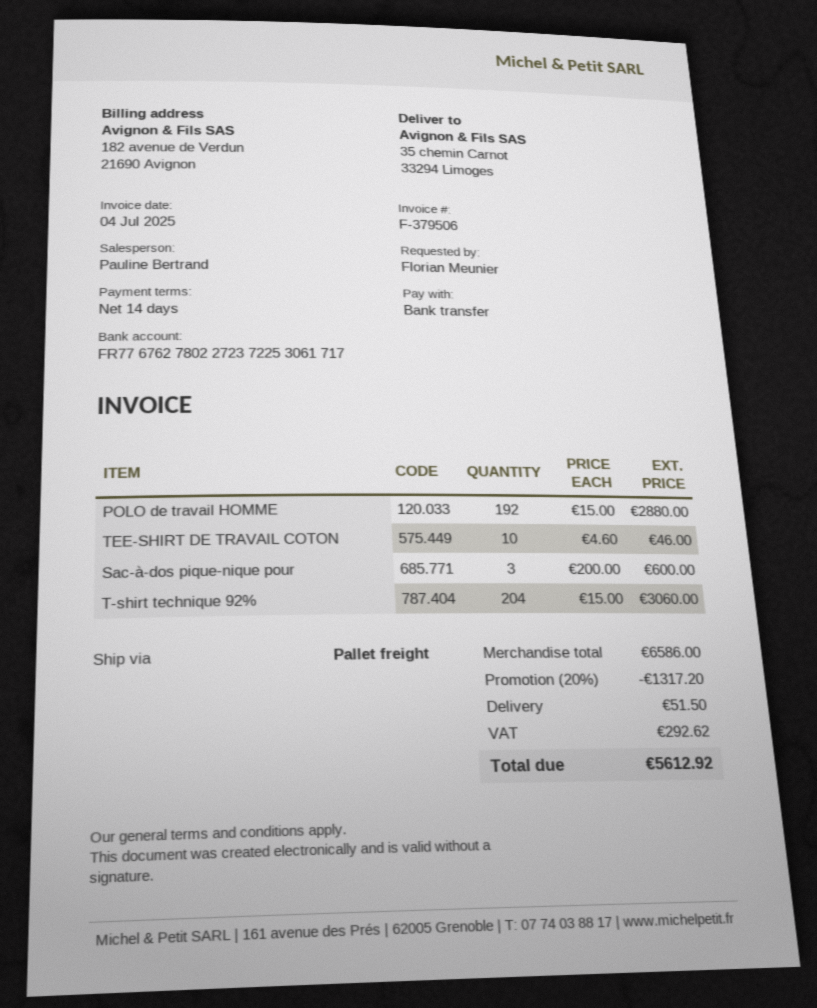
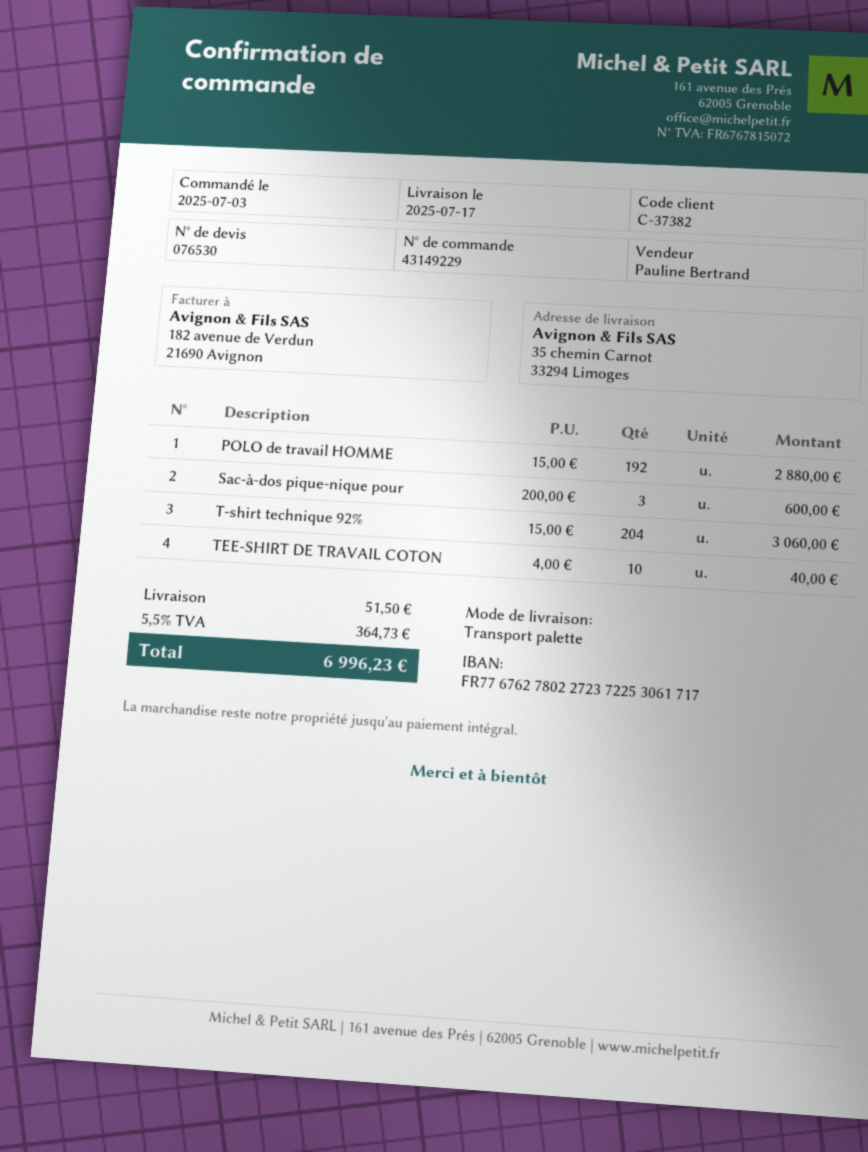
TEE-SHIRT DE TRAVAIL COTON: 10 x 4.60 = 46.00 -> 10 x 4.00 = 40.00
discount: 20% = 1317.20 -> none
tax: 292.62 -> 364.73
total: 5612.92 -> 6996.23

